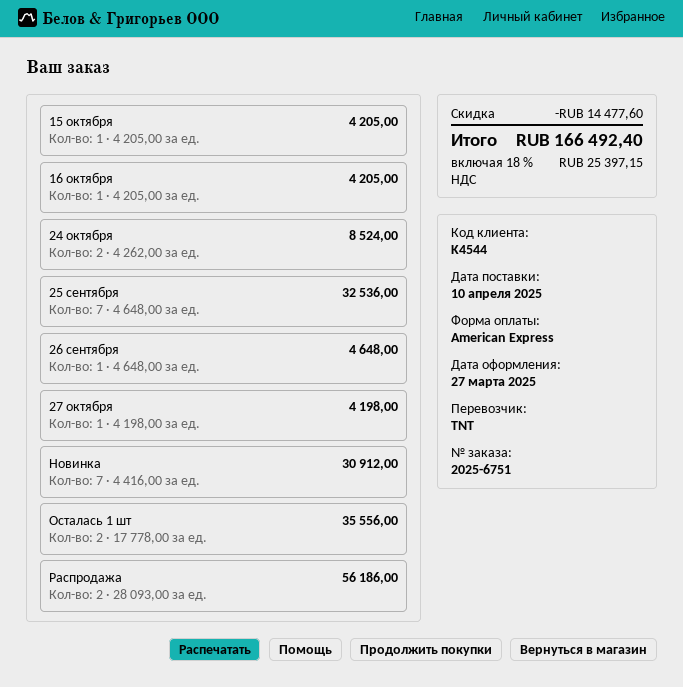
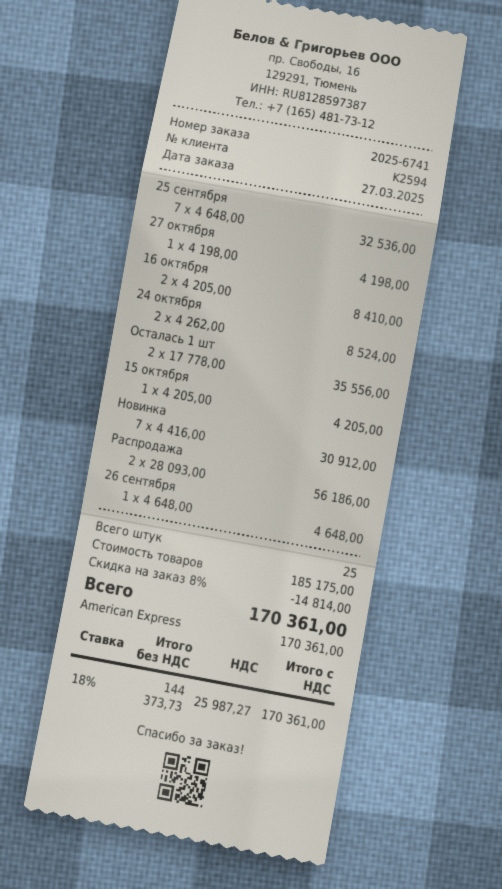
order number: 2025-6751 -> 2025-6741
customer number: K4544 -> K2594
16 октября: 1 x 4205.00 = 4205.00 -> 2 x 4205.00 = 8410.00
discount: 14477.60 -> 14814.00
tax: 18% = 25397.15 -> 18% = 25987.27
total: 166492.40 -> 170361.00

